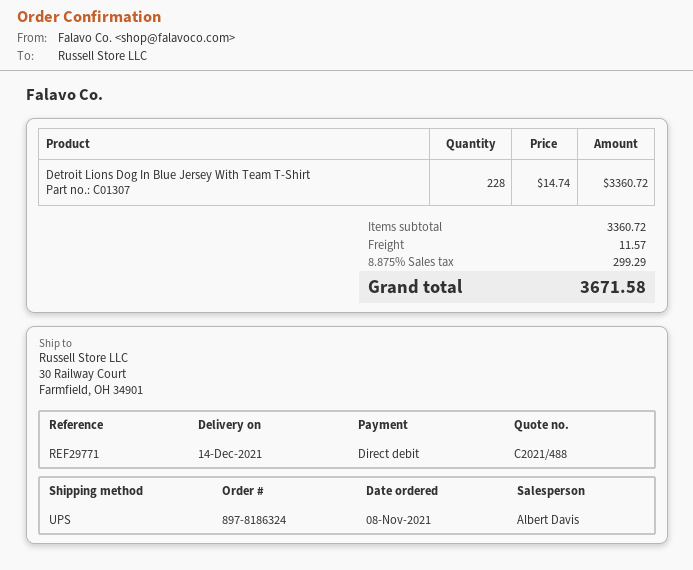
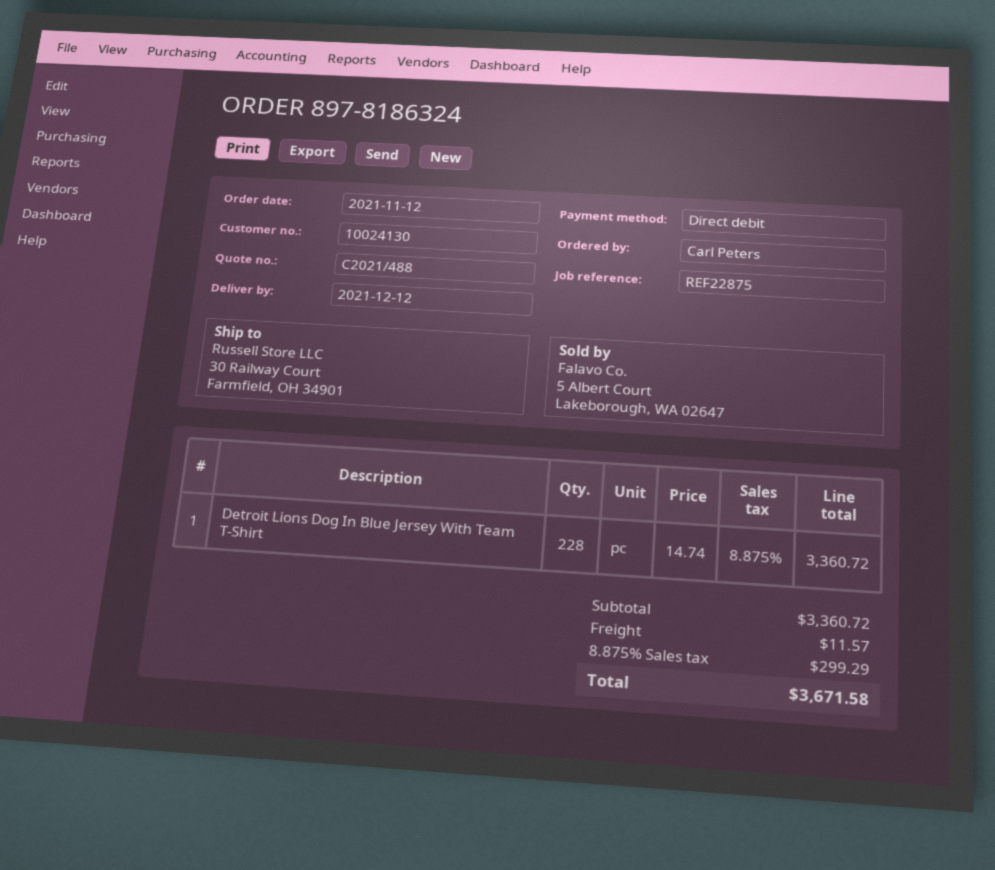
order date: 2021-11-08 -> 2021-11-12
delivery date: 2021-12-14 -> 2021-12-12
reference: REF29771 -> REF22875

